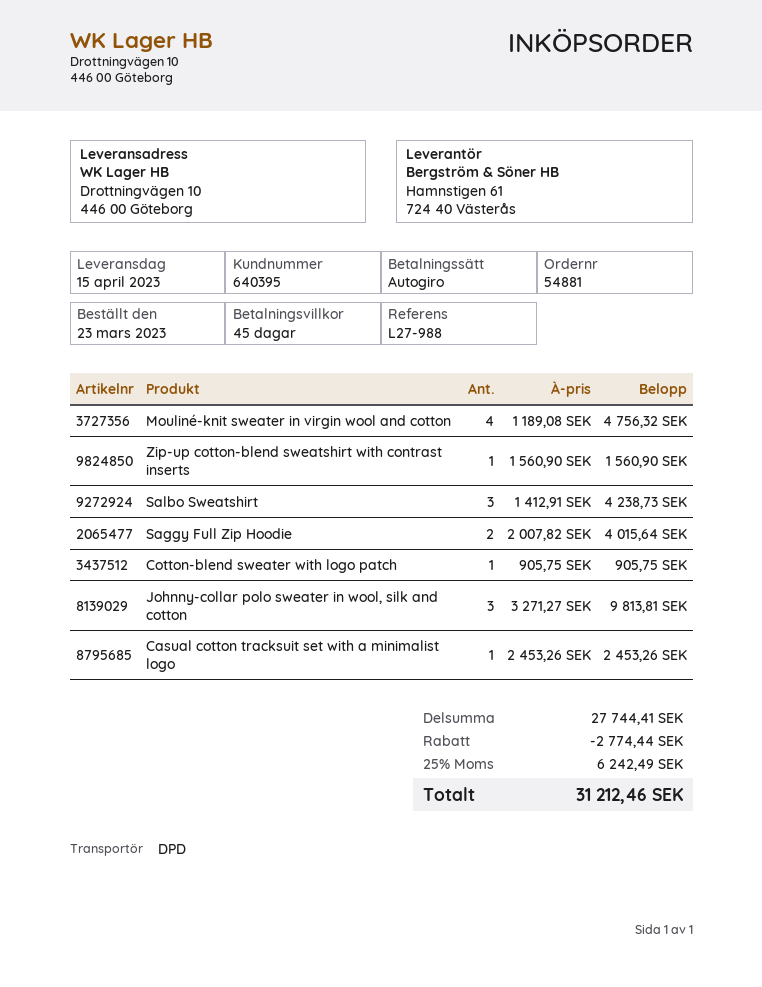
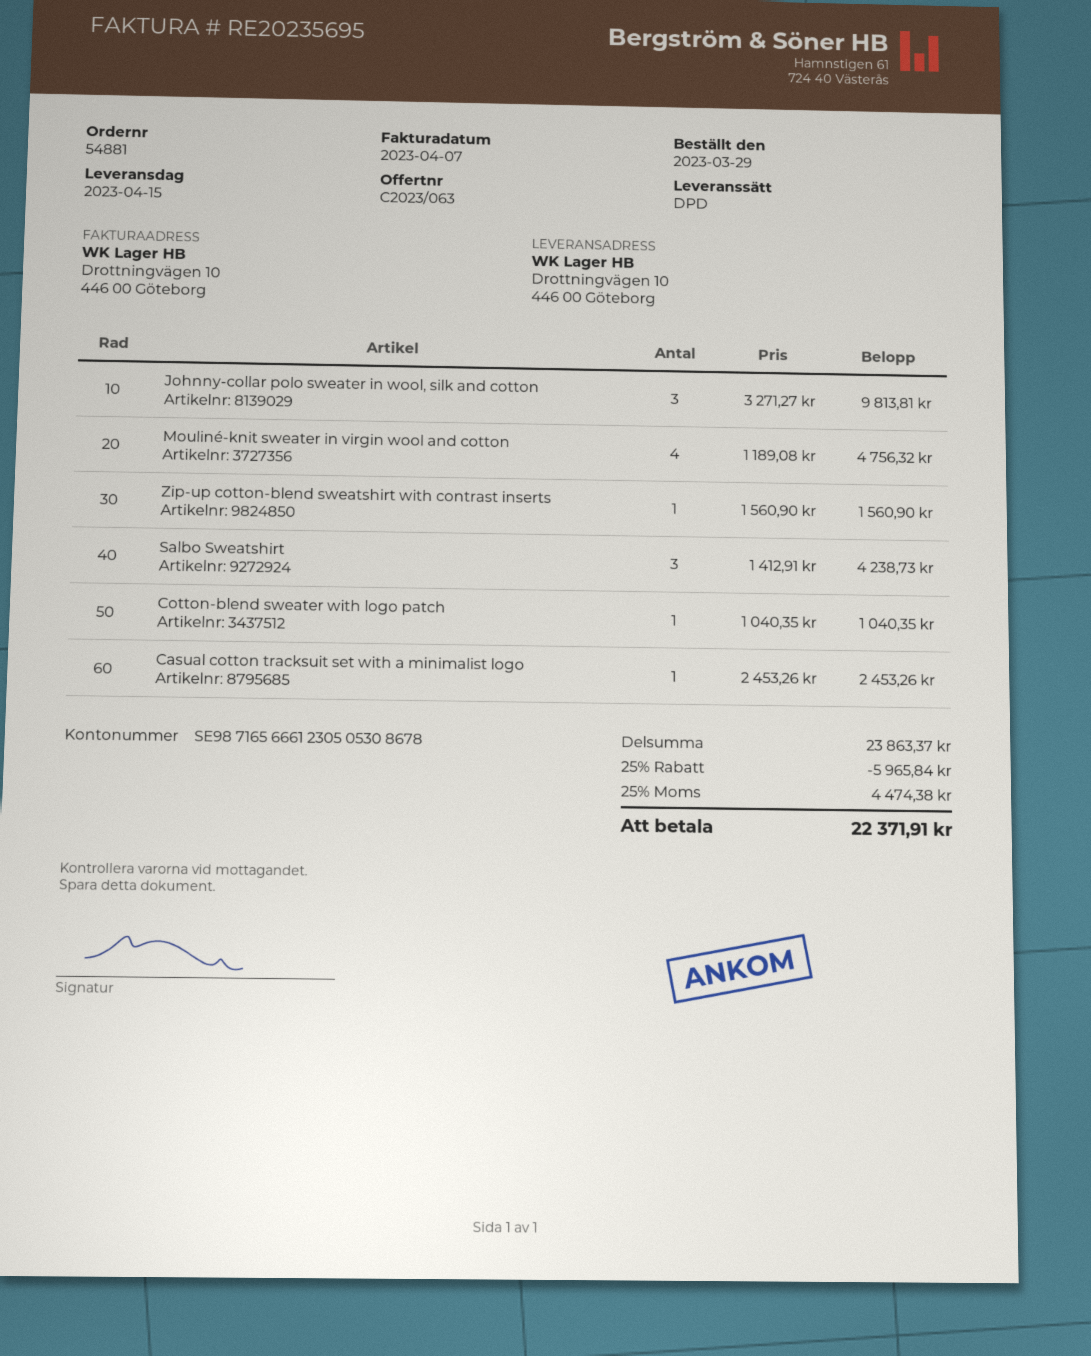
order date: 2023-03-23 -> 2023-03-29
Saggy Full Zip Hoodie: 2 x 2007.82 = 4015.64 -> none
Cotton-blend sweater with logo patch: 1 x 905.75 = 905.75 -> 1 x 1040.35 = 1040.35
subtotal: 27744.41 -> 23863.37
discount: 2774.44 -> 5965.84
tax: 25% = 6242.49 -> 25% = 4474.38
total: 31212.46 -> 22371.91

